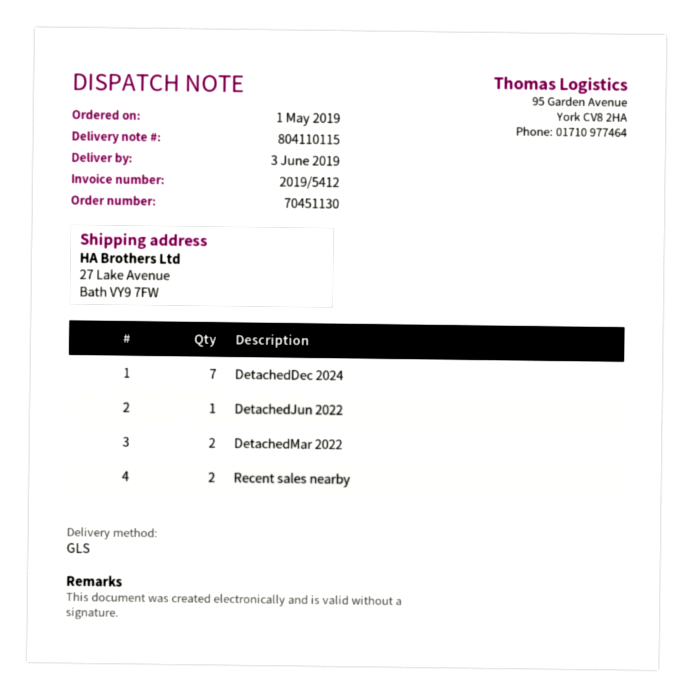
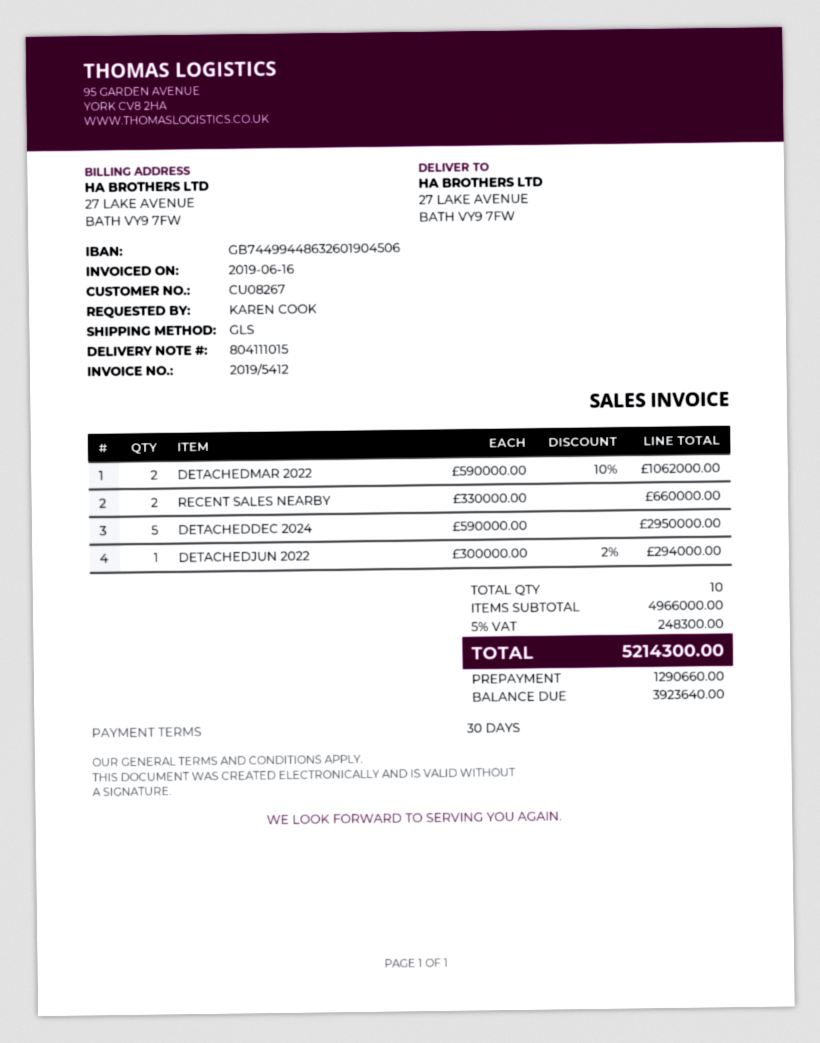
delivery note number: 804110115 -> 804111015
DetachedDec 2024: 7 -> 5

